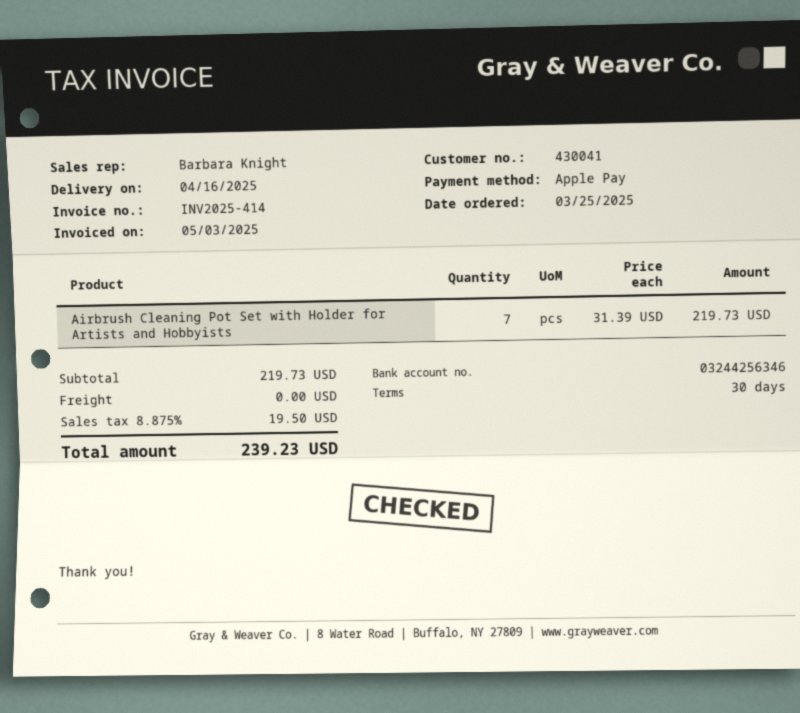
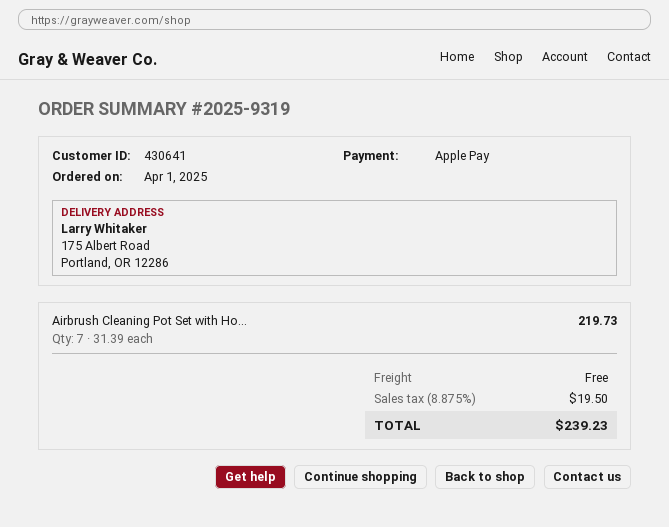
order date: 2025-03-25 -> 2025-04-01
customer number: 430041 -> 430641

